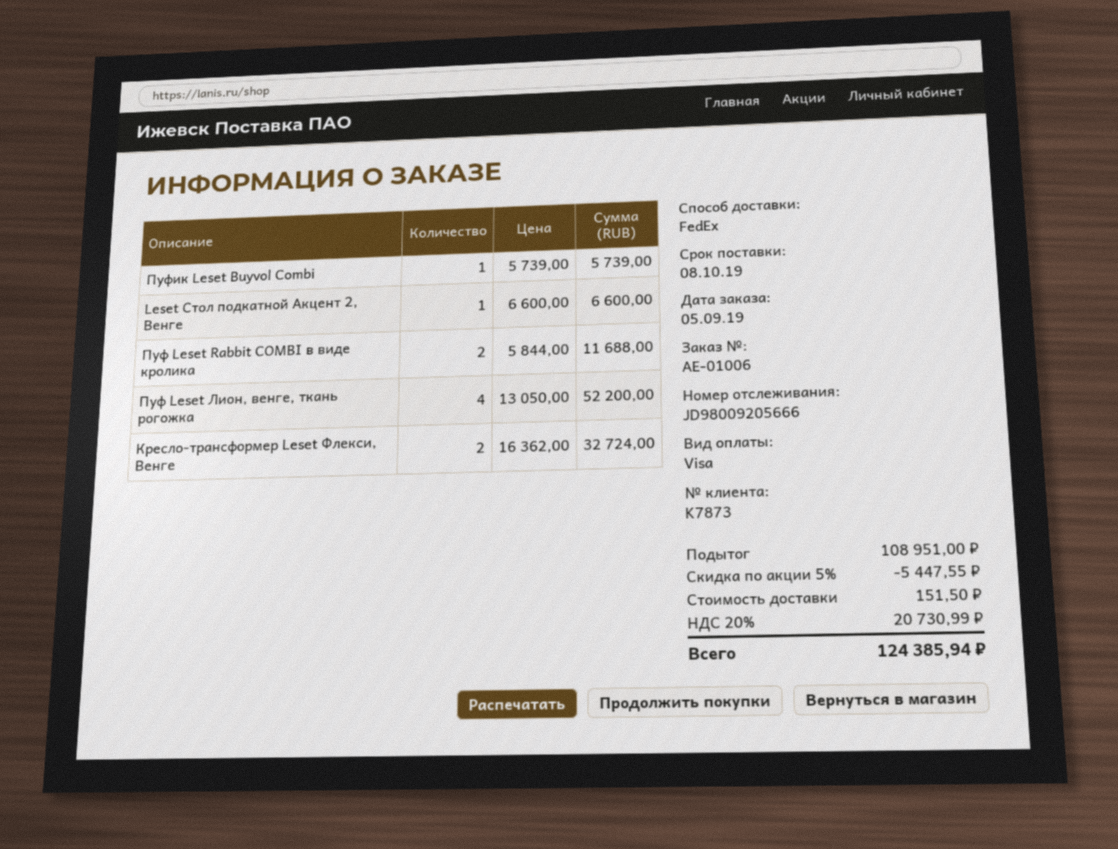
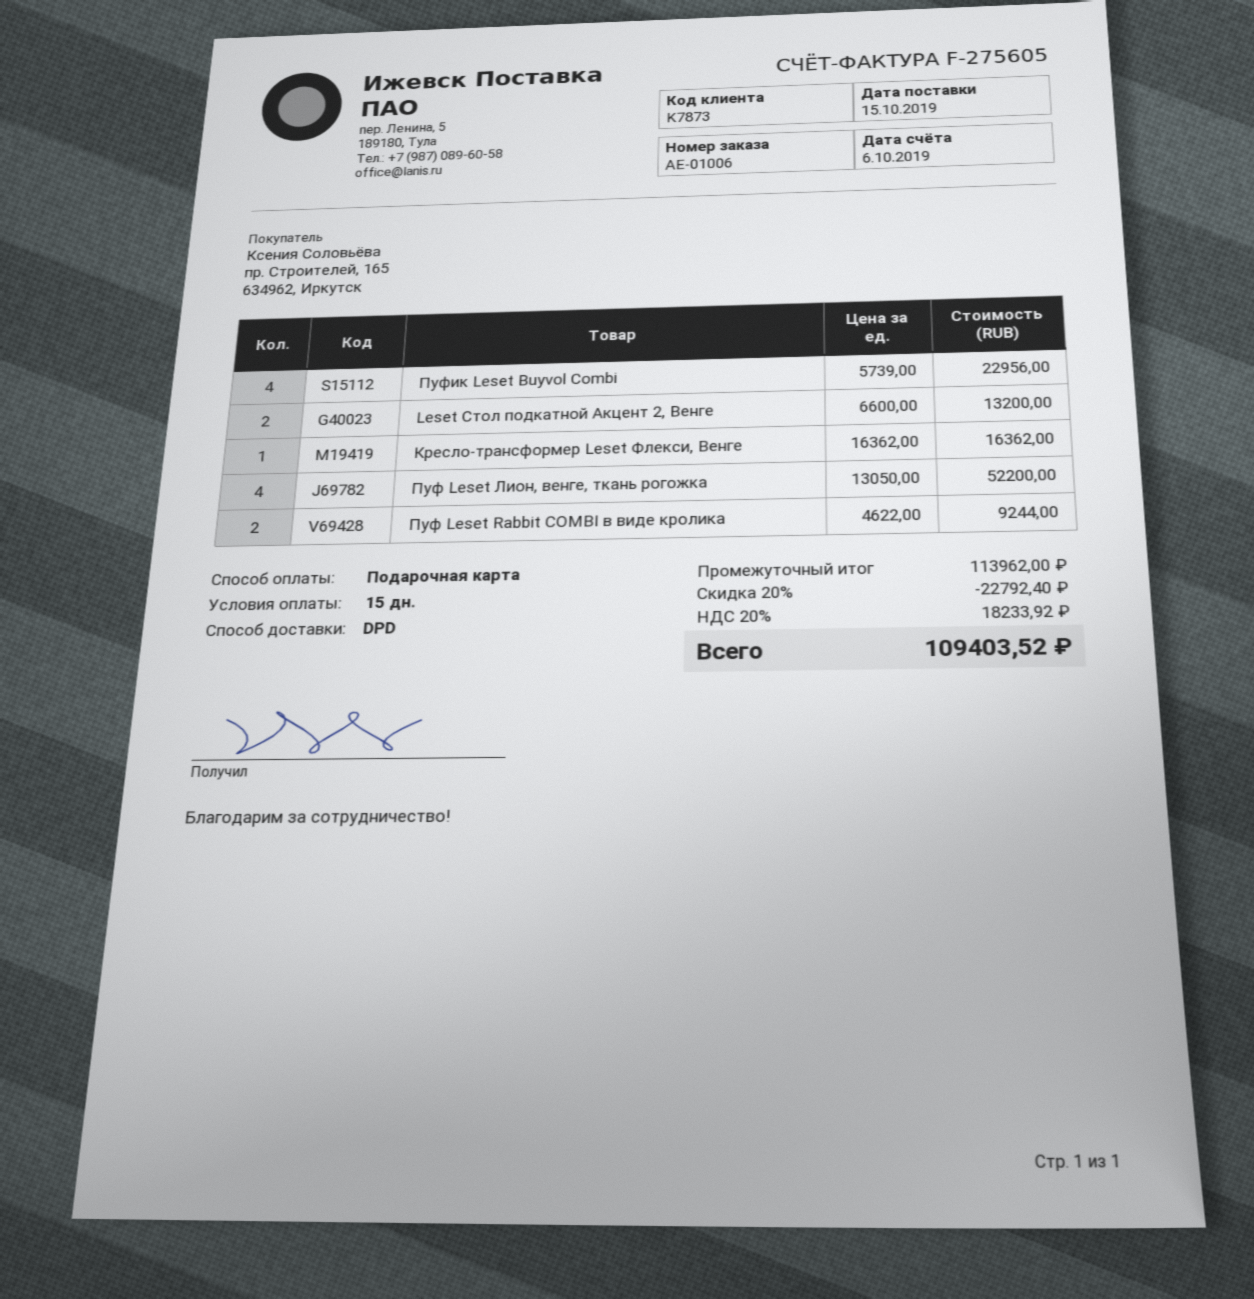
delivery date: 2019-10-08 -> 2019-10-15
payment method: Visa -> gift card
shipping method: FedEx -> DPD
Пуфик Leset Buyvol Combi: 1 x 5739.00 = 5739.00 -> 4 x 5739.00 = 22956.00
Leset Стол подкатной Акцент 2, Венге: 1 x 6600.00 = 6600.00 -> 2 x 6600.00 = 13200.00
Пуф Leset Rabbit COMBI в виде кролика: 2 x 5844.00 = 11688.00 -> 2 x 4622.00 = 9244.00
Кресло-трансформер Leset Флекси, Венге: 2 x 16362.00 = 32724.00 -> 1 x 16362.00 = 16362.00
subtotal: 108951.00 -> 113962.00
discount: 5% = 5447.55 -> 20% = 22792.40
shipping: 151.50 -> none
tax: 20% = 20730.99 -> 20% = 18233.92
total: 124385.94 -> 109403.52

